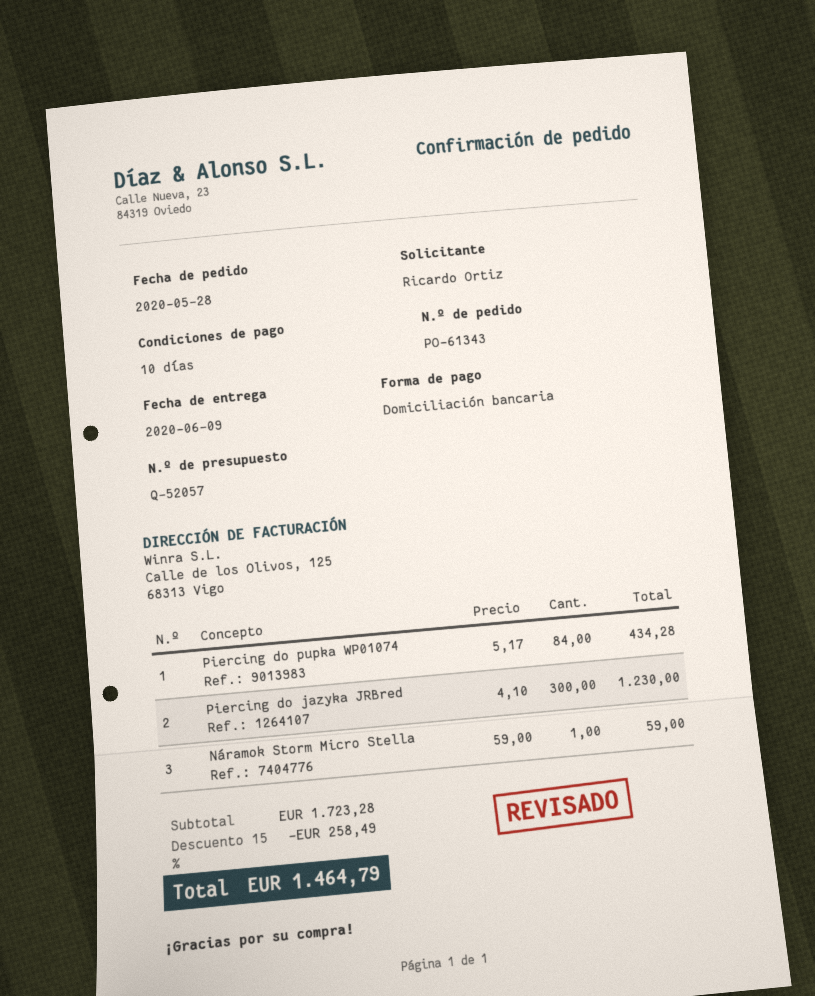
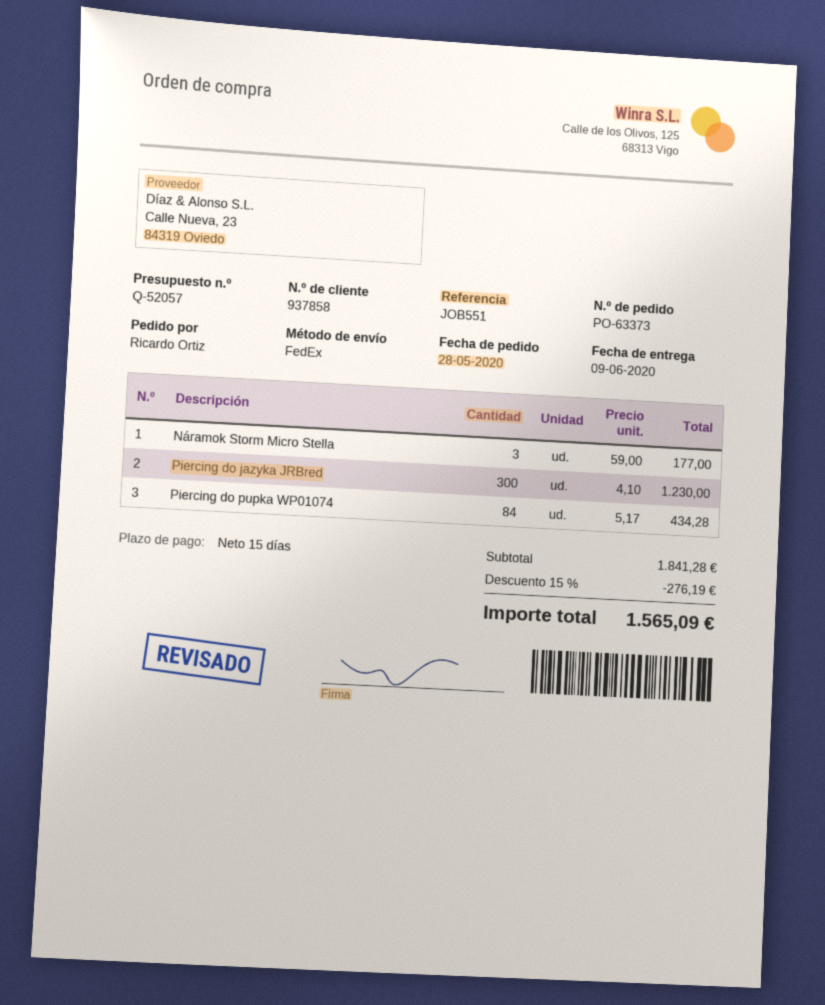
order number: PO-61343 -> PO-63373
payment terms: 10 days -> 15 days
Náramok Storm Micro Stella: 1 x 59.00 = 59.00 -> 3 x 59.00 = 177.00
subtotal: 1723.28 -> 1841.28
discount: 15% = 258.49 -> 15% = 276.19
total: 1464.79 -> 1565.09

